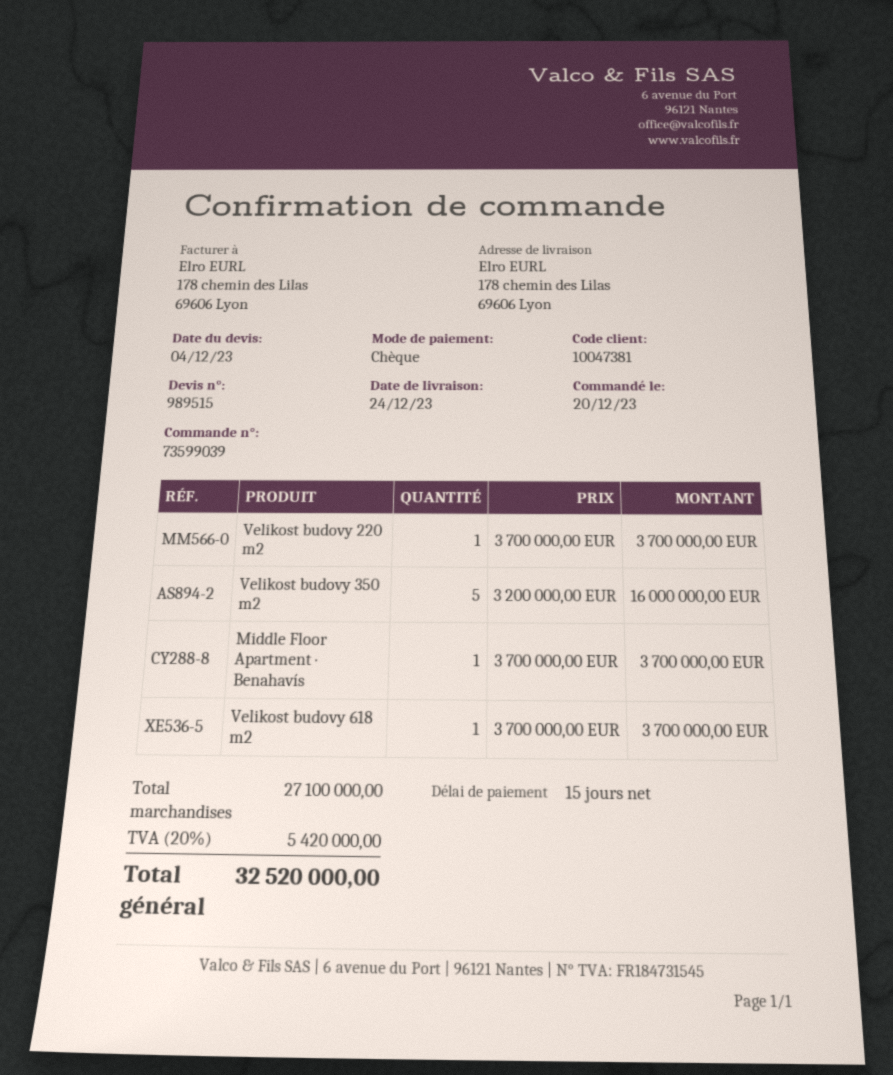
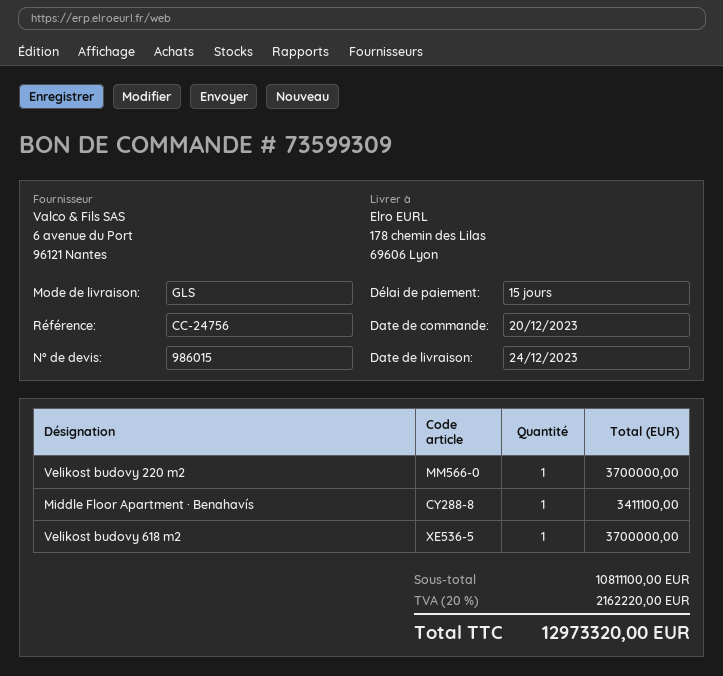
quote number: 989515 -> 986015
order number: 73599039 -> 73599309
Velikost budovy 350 m2: 5 for 16000000.00 -> none
Middle Floor Apartment · Benahavís: 1 for 3700000.00 -> 1 for 3411100.00
subtotal: 27100000.00 -> 10811100.00
tax: 20% = 5420000.00 -> 20% = 2162220.00
total: 32520000.00 -> 12973320.00

